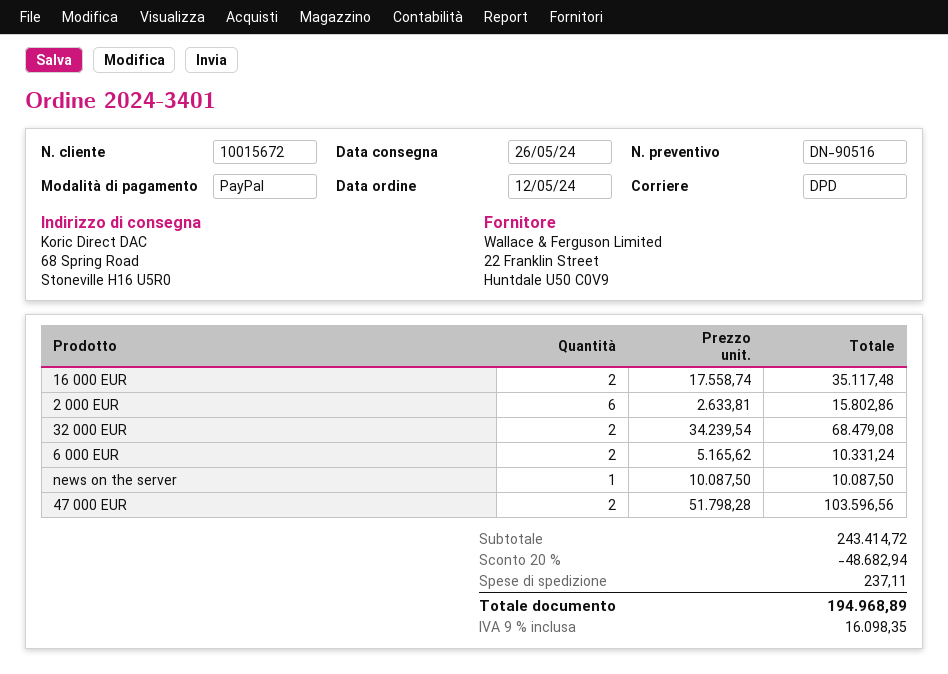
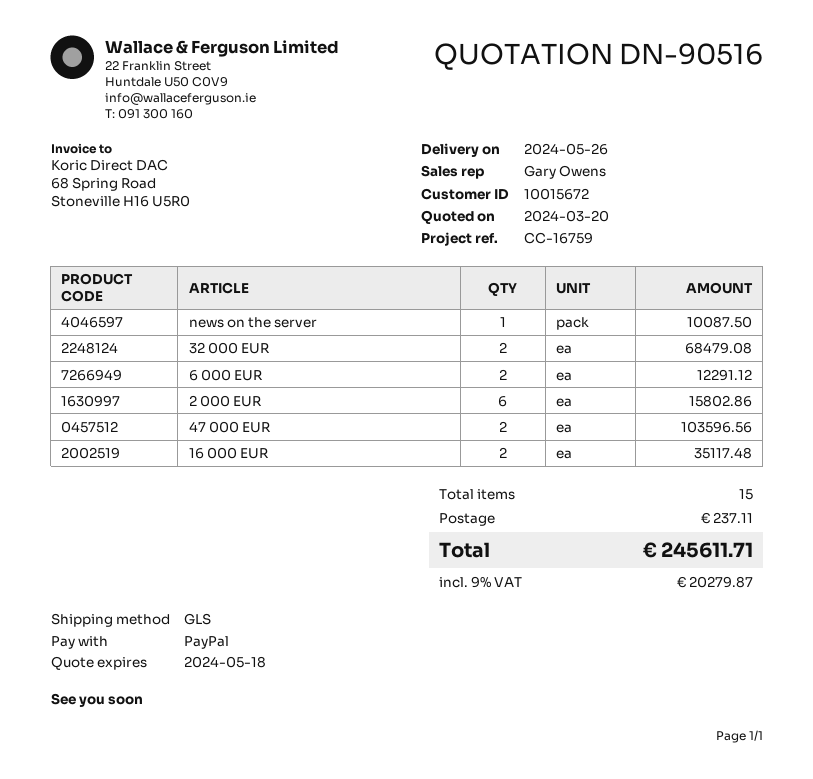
shipping method: DPD -> GLS
6 000 EUR: 2 for 10331.24 -> 2 for 12291.12
discount: 20% = 48682.94 -> none
tax: 9% = 16098.35 -> 9% = 20279.87
total: 194968.89 -> 245611.71

